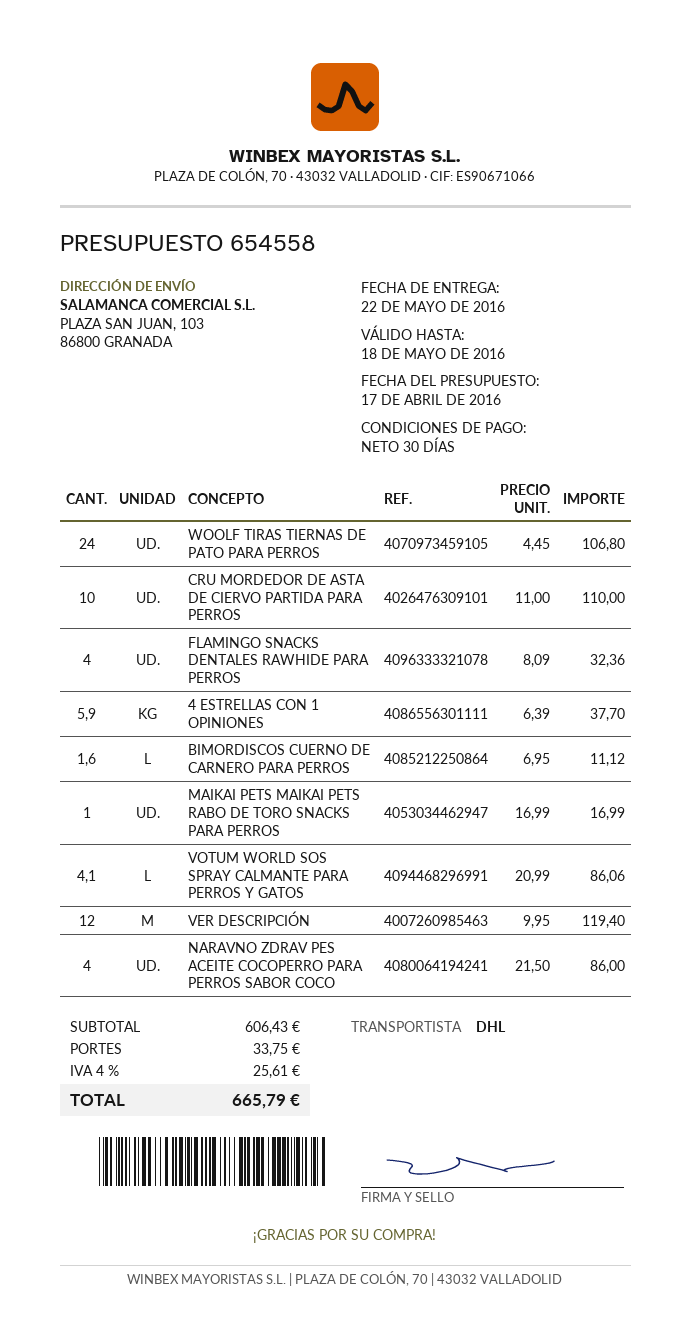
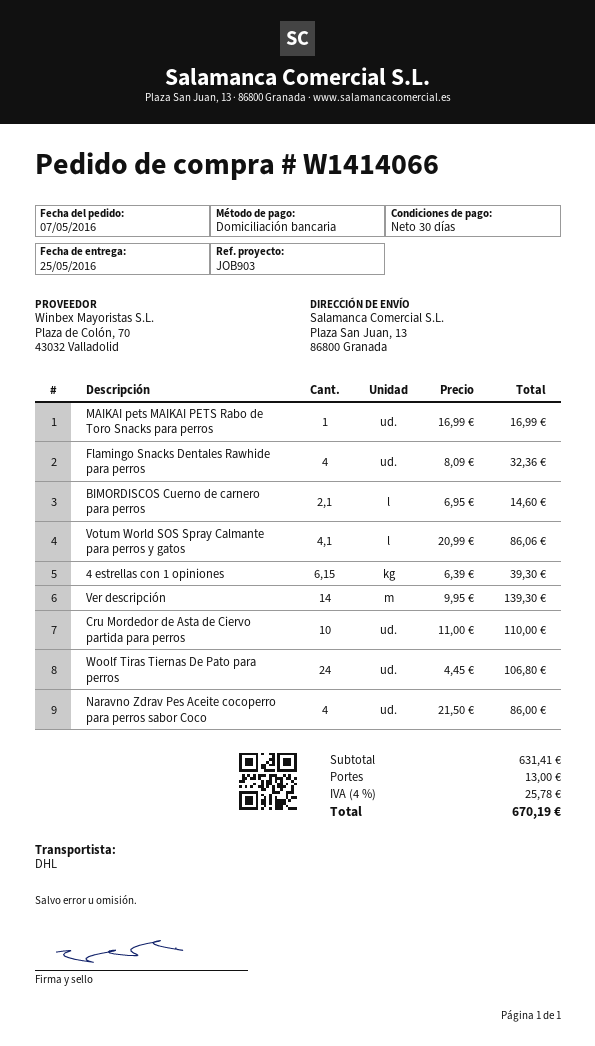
delivery date: 2016-05-22 -> 2016-05-25
ship to: PLAZA SAN JUAN, 103, 86800 GRANADA -> Plaza San Juan, 13, 86800 Granada
4 ESTRELLAS CON 1 OPINIONES: 5.9 x 6.39 = 37.70 -> 6.15 x 6.39 = 39.30
BIMORDISCOS CUERNO DE CARNERO PARA PERROS: 1.6 x 6.95 = 11.12 -> 2.1 x 6.95 = 14.60
VER DESCRIPCIÓN: 12 x 9.95 = 119.40 -> 14 x 9.95 = 139.30
subtotal: 606.43 -> 631.41
shipping: 33.75 -> 13.00
tax: 4% = 25.61 -> 4% = 25.78
total: 665.79 -> 670.19

